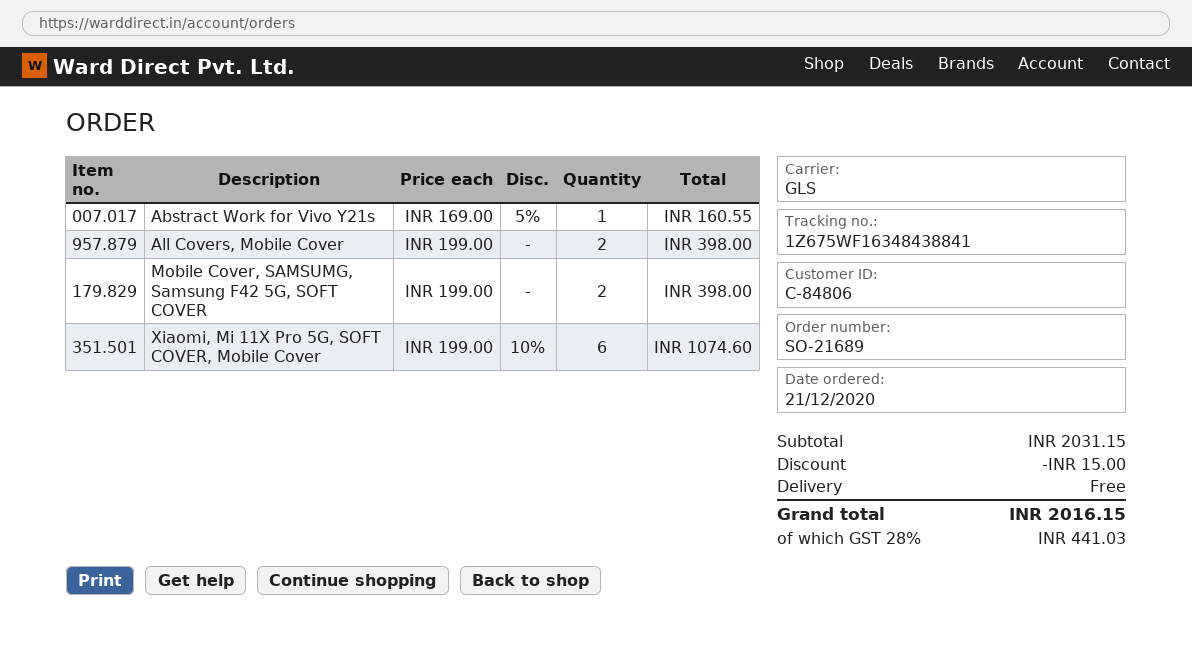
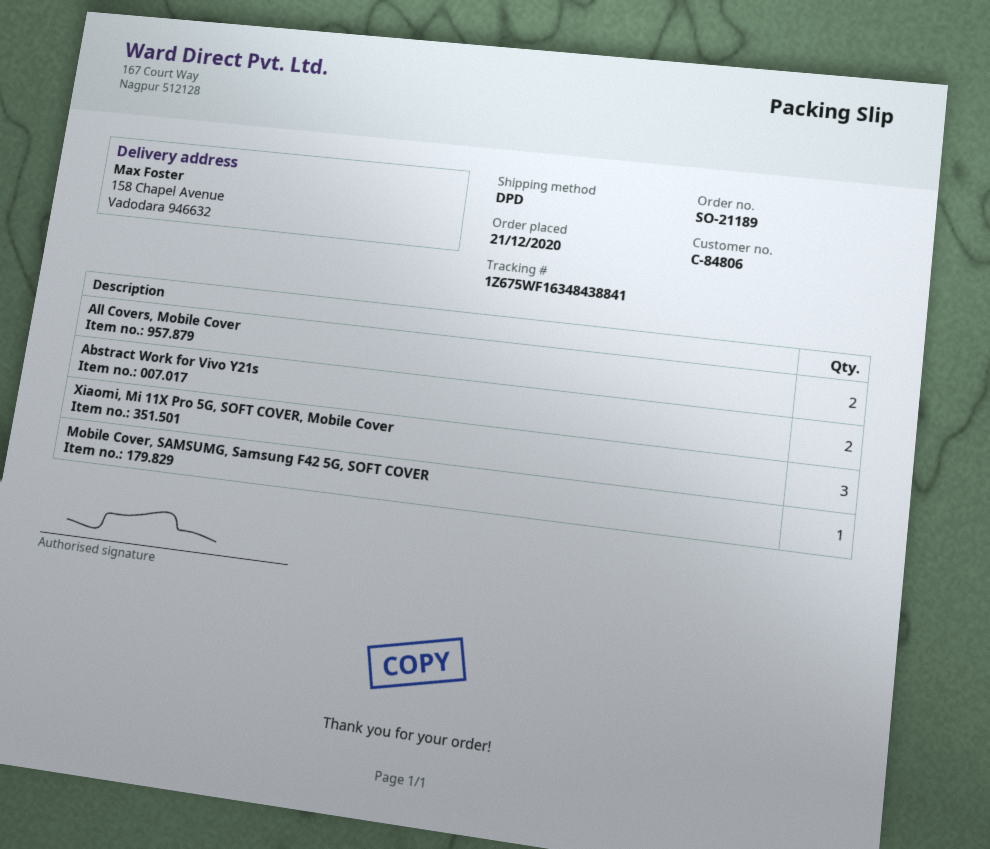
order number: SO-21689 -> SO-21189
shipping method: GLS -> DPD
Abstract Work for Vivo Y21s: 1 -> 2
Mobile Cover, SAMSUMG, Samsung F42 5G, SOFT COVER: 2 -> 1
Xiaomi, Mi 11X Pro 5G, SOFT COVER, Mobile Cover: 6 -> 3

